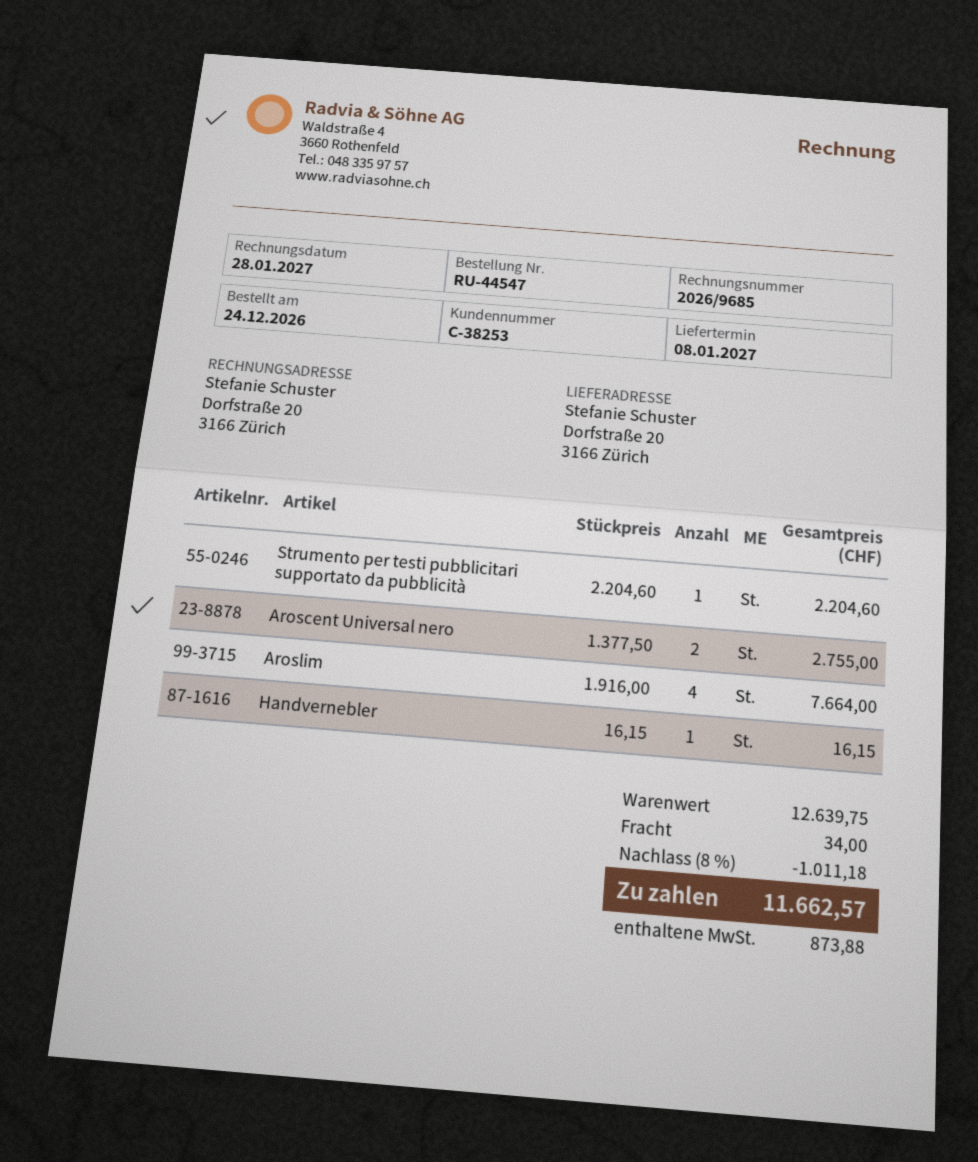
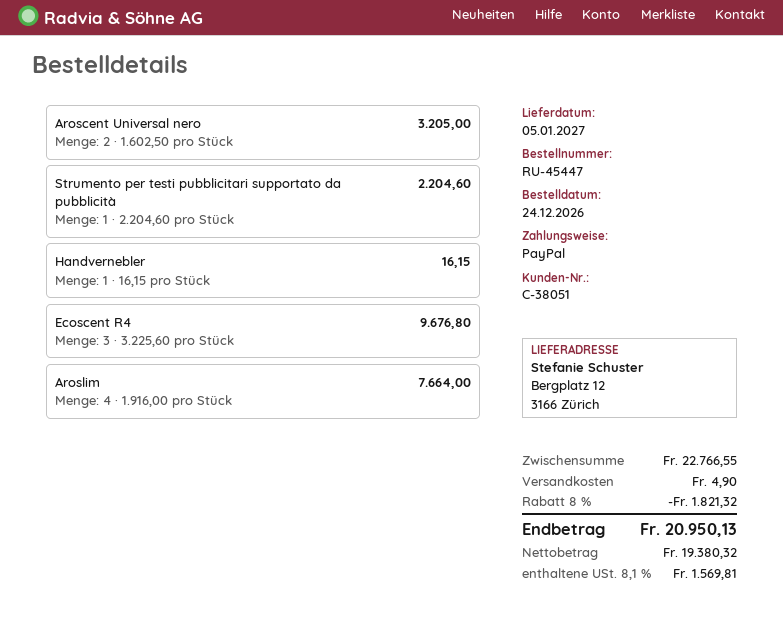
order number: RU-44547 -> RU-45447
delivery date: 2027-01-08 -> 2027-01-05
customer number: C-38253 -> C-38051
ship to: Dorfstraße 20, 3166 Zürich -> Bergplatz 12, 3166 Zürich
Aroscent Universal nero: 2 x 1377.50 = 2755.00 -> 2 x 1602.50 = 3205.00
Ecoscent R4: none -> 3 x 3225.60 = 9676.80
subtotal: 12639.75 -> 22766.55
discount: 8% = 1011.18 -> 8% = 1821.32
shipping: 34.00 -> 4.90
tax: 873.88 -> 1569.81
total: 11662.57 -> 20950.13

